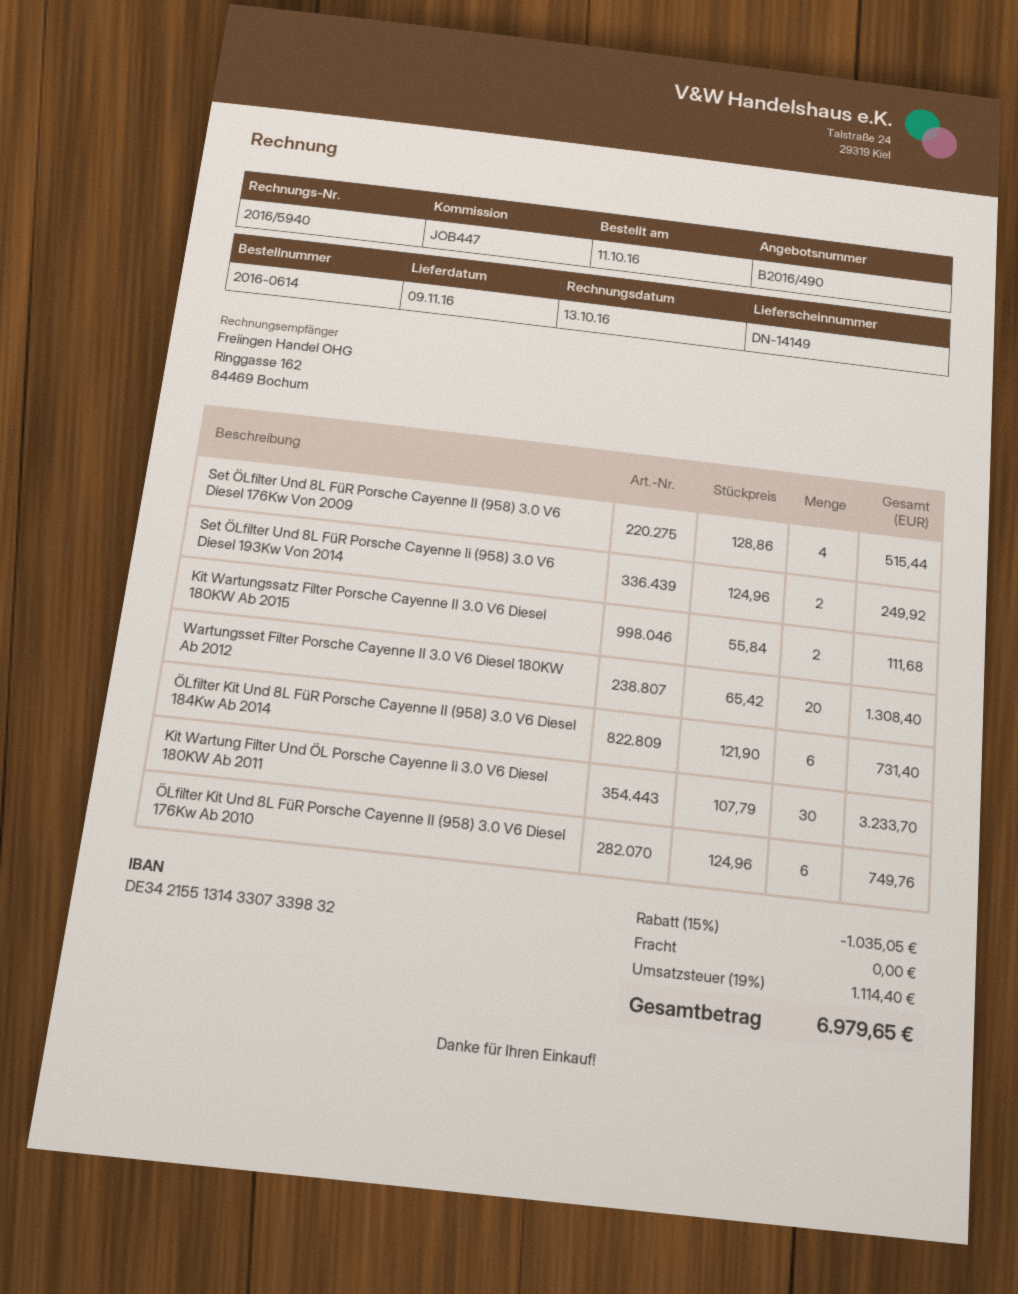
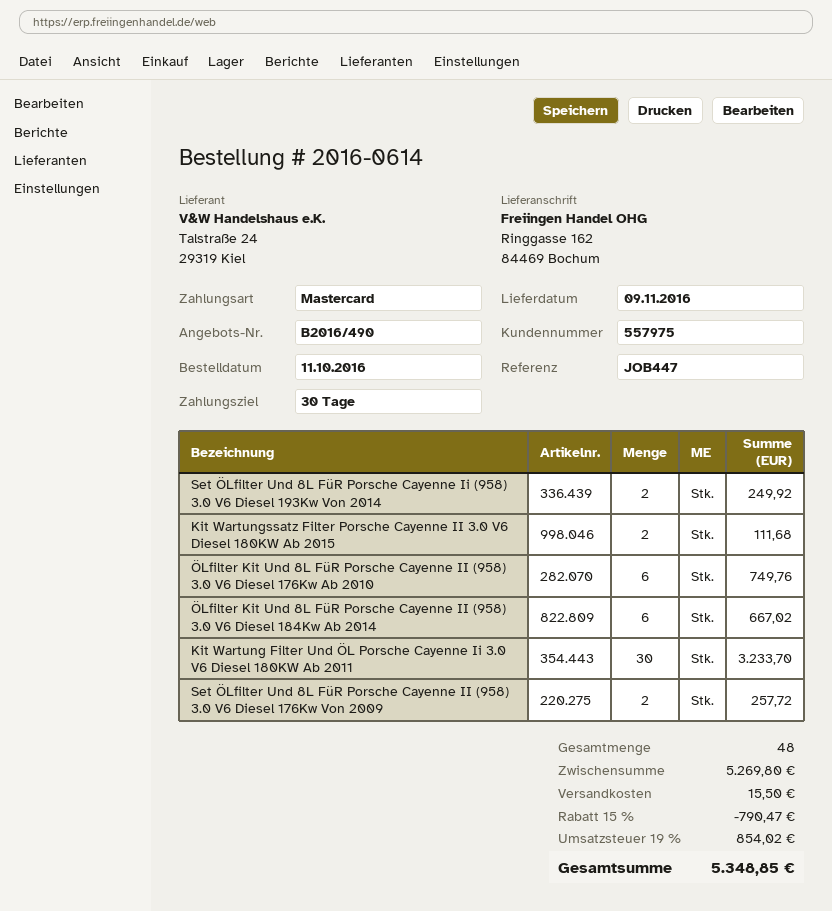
Set ÖLfilter Und 8L FüR Porsche Cayenne II (958) 3.0 V6 Diesel 176Kw Von 2009: 4 for 515.44 -> 2 for 257.72
Wartungsset Filter Porsche Cayenne II 3.0 V6 Diesel 180KW Ab 2012: 20 for 1308.40 -> none
ÖLfilter Kit Und 8L FüR Porsche Cayenne II (958) 3.0 V6 Diesel 184Kw Ab 2014: 6 for 731.40 -> 6 for 667.02
discount: 15% = 1035.05 -> 15% = 790.47
shipping: 0.00 -> 15.50
tax: 19% = 1114.40 -> 19% = 854.02
total: 6979.65 -> 5348.85

